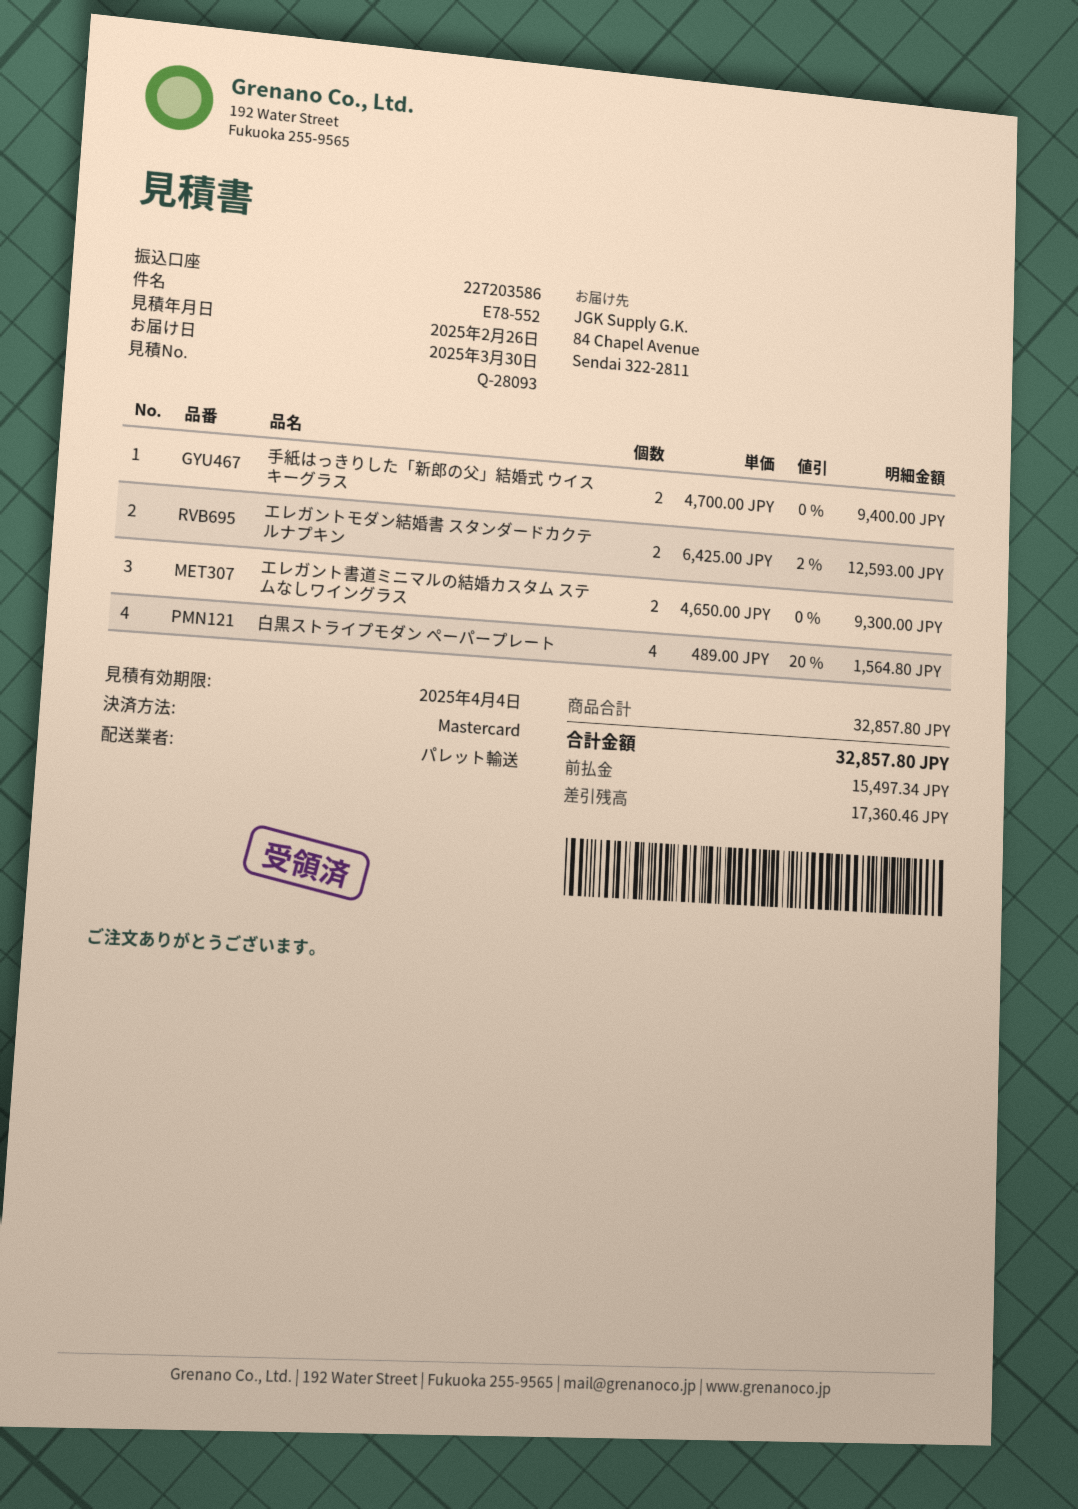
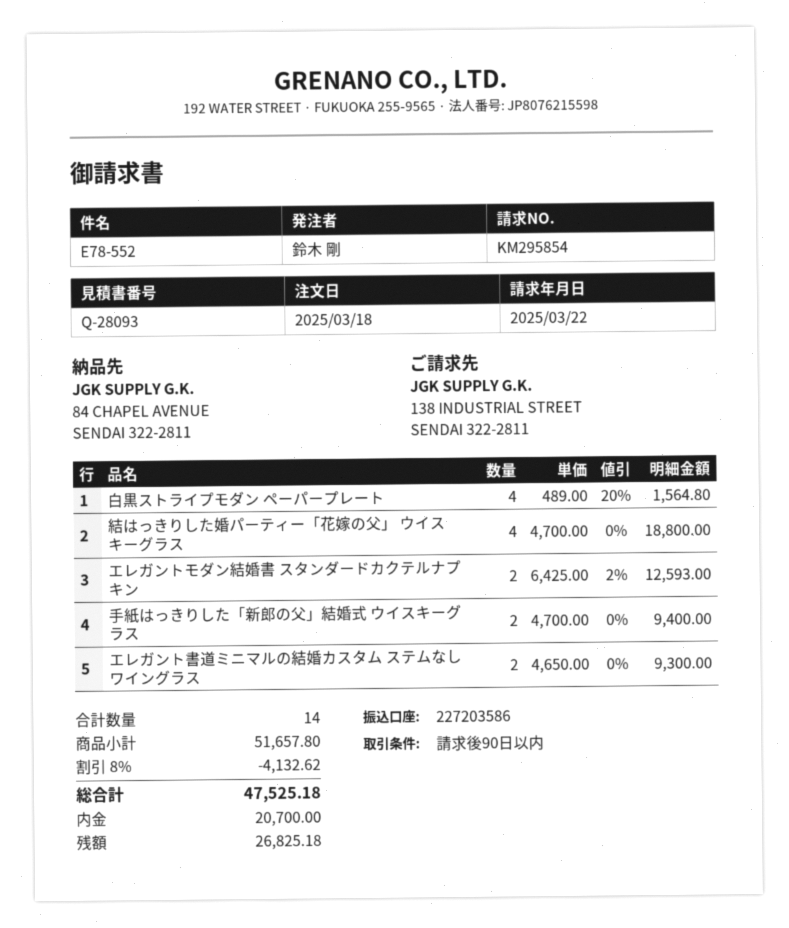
結はっきりした婚パーティー「花嫁の父」 ウイスキーグラス: none -> 4 x 4700.00 = 18800.00
subtotal: 32857.80 -> 51657.80
discount: none -> 8% = 4132.62
total: 32857.80 -> 47525.18
deposit: 15497.34 -> 20700.00
balance: 17360.46 -> 26825.18

